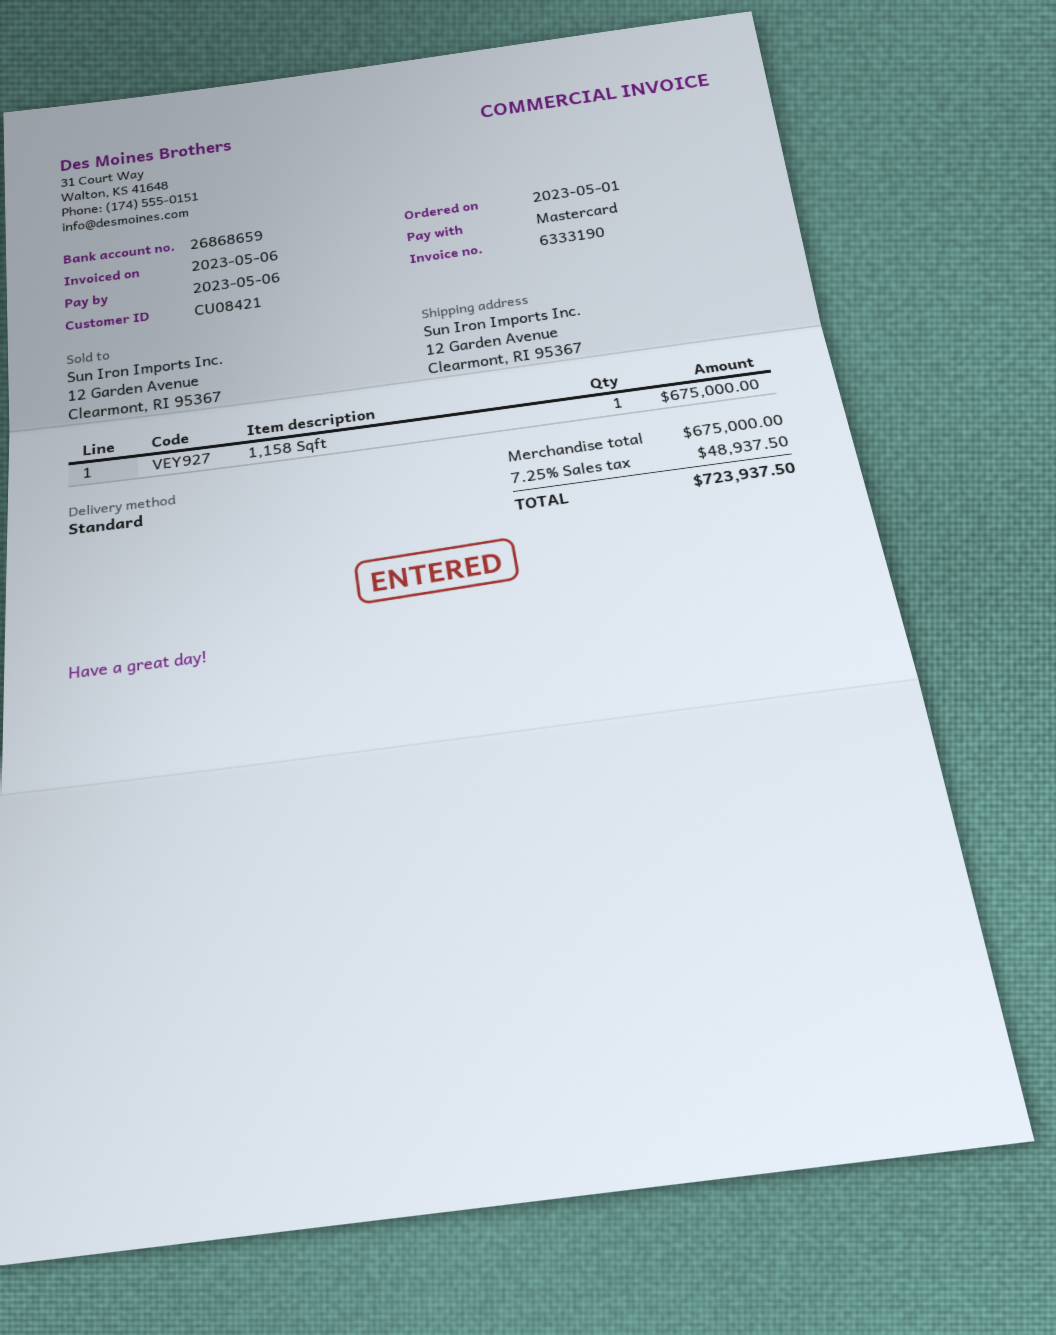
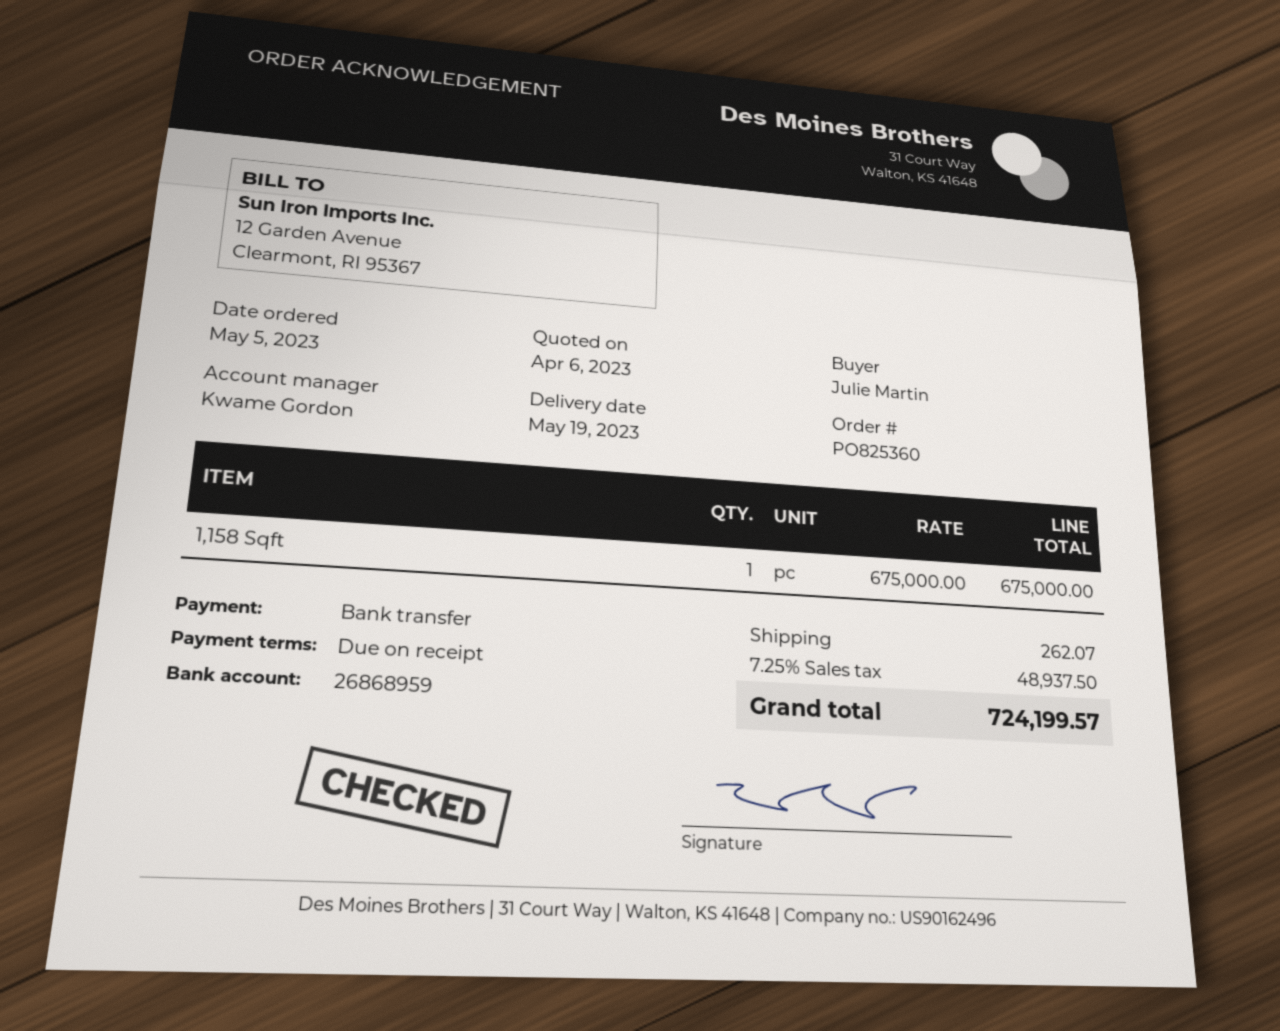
order date: 2023-05-01 -> 2023-05-05
payment method: Mastercard -> bank transfer
bank account: 26868659 -> 26868959
shipping: none -> 262.07
total: 723937.50 -> 724199.57

